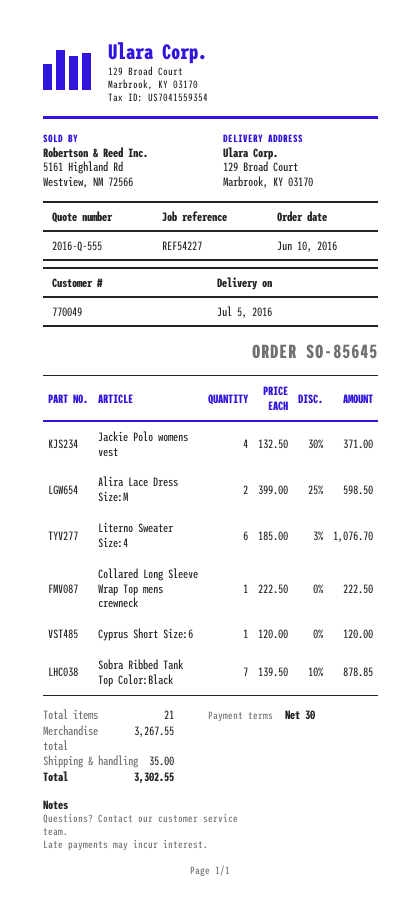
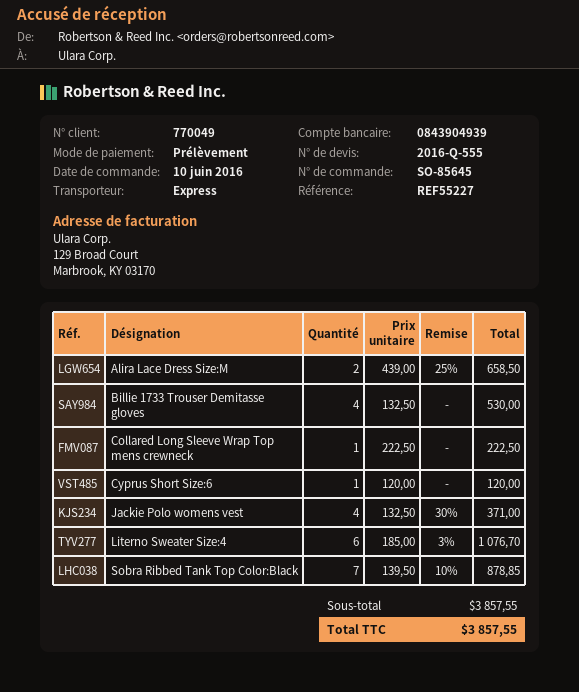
reference: REF54227 -> REF55227
Alira Lace Dress Size:M: 2 x 399.00 - 25% = 598.50 -> 2 x 439.00 - 25% = 658.50
Billie 1733 Trouser Demitasse gloves: none -> 4 x 132.50 = 530.00
subtotal: 3267.55 -> 3857.55
shipping: 35.00 -> none
total: 3302.55 -> 3857.55

